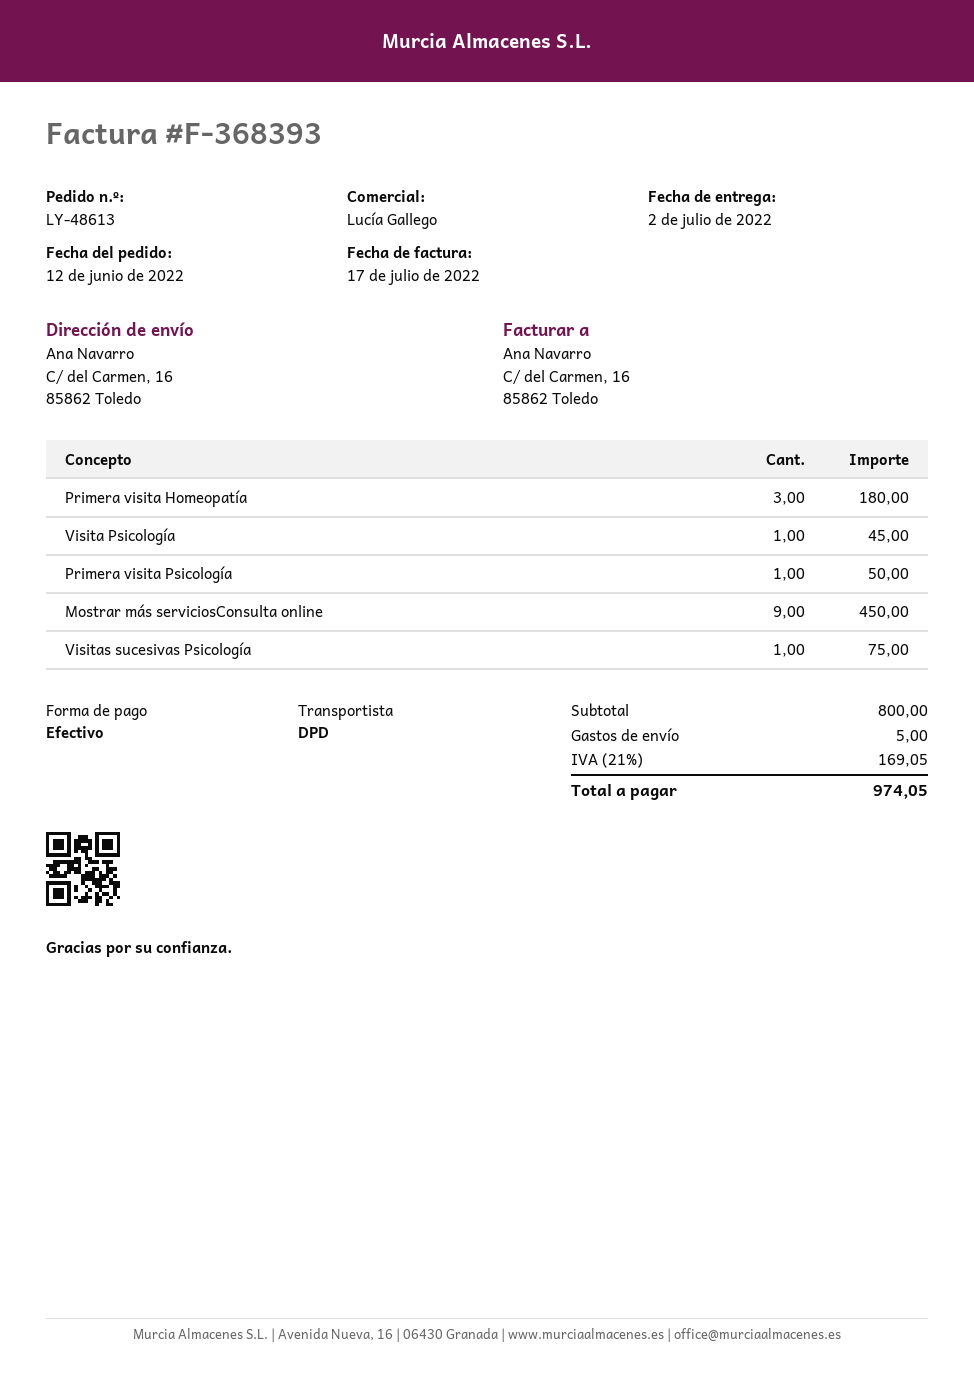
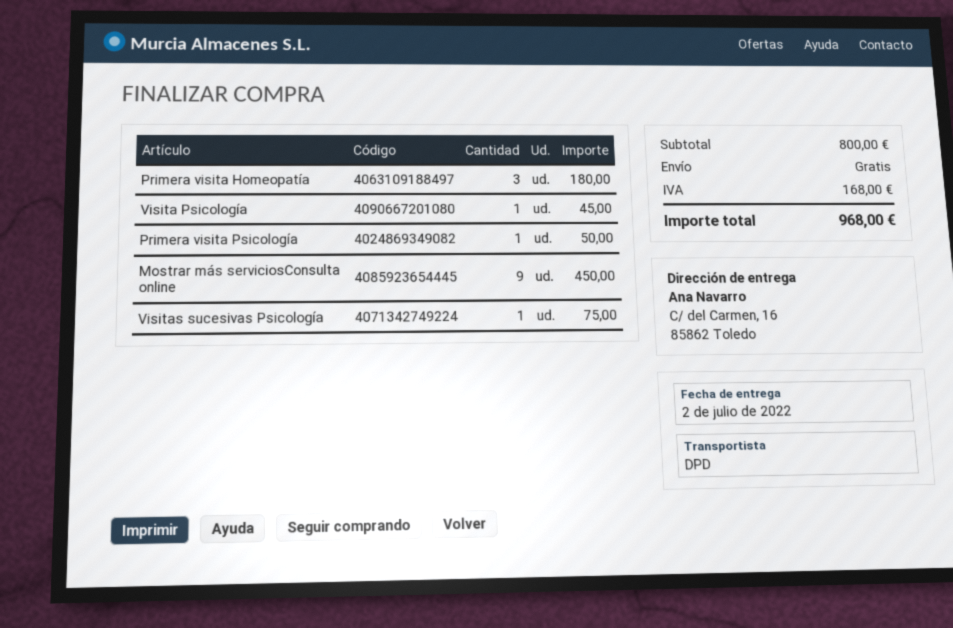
shipping: 5.00 -> 0.00
tax: 169.05 -> 168.00
total: 974.05 -> 968.00

